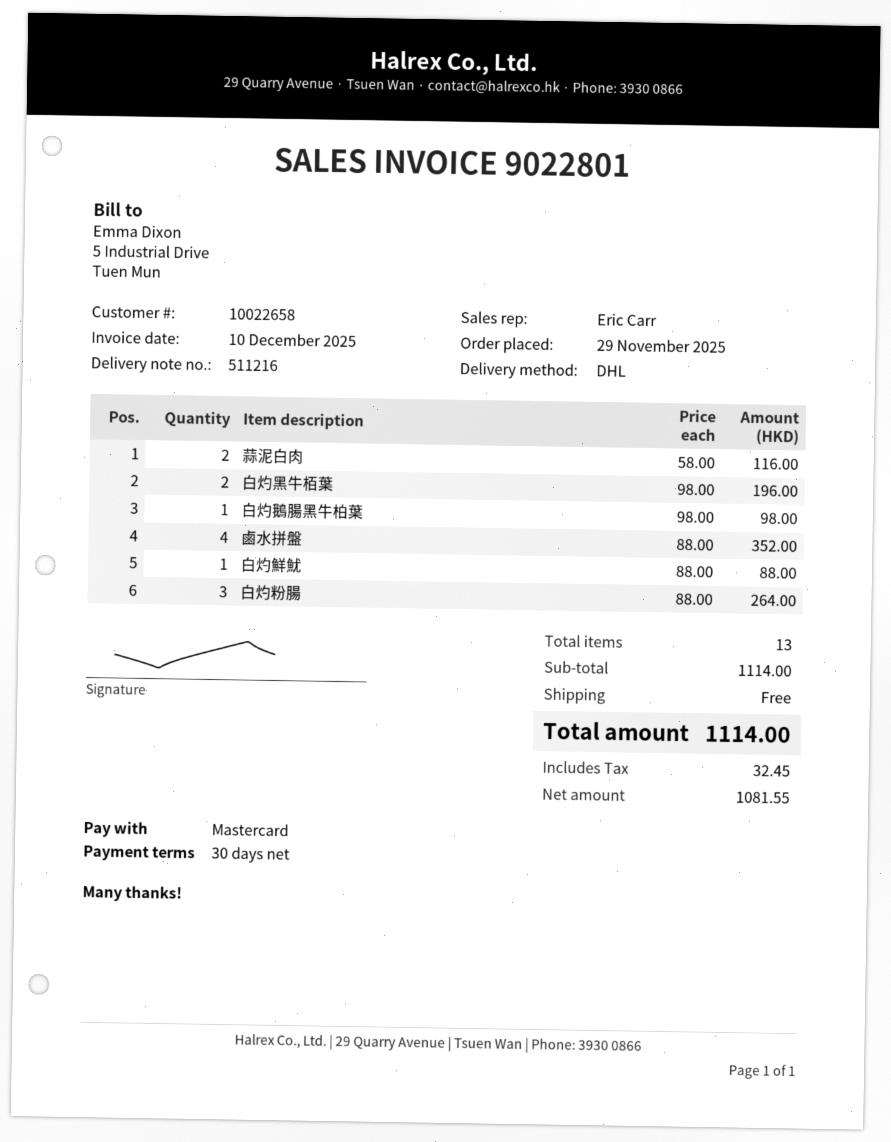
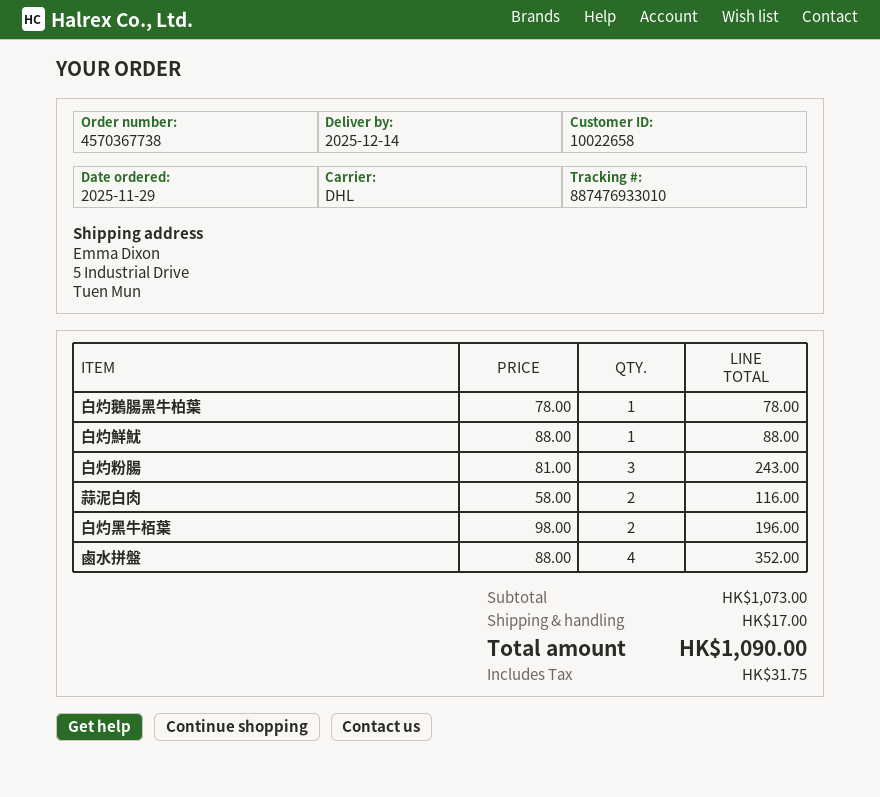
白灼鵝腸黑牛柏葉: 1 x 98.00 = 98.00 -> 1 x 78.00 = 78.00
白灼粉腸: 3 x 88.00 = 264.00 -> 3 x 81.00 = 243.00
subtotal: 1114.00 -> 1073.00
shipping: 0.00 -> 17.00
tax: 32.45 -> 31.75
total: 1114.00 -> 1090.00

